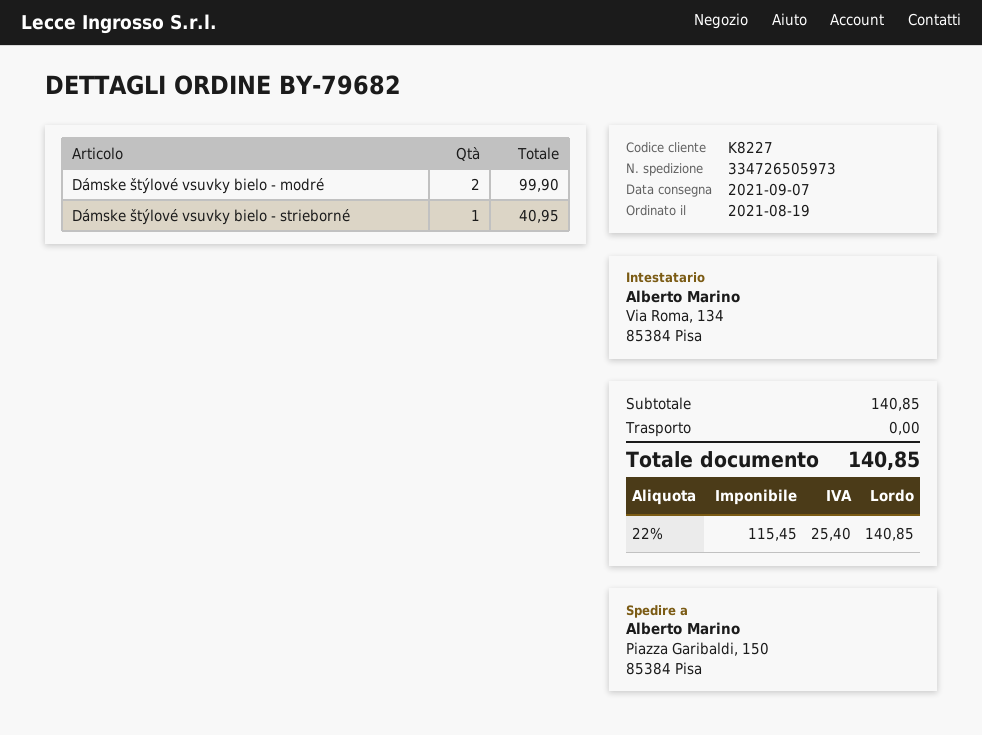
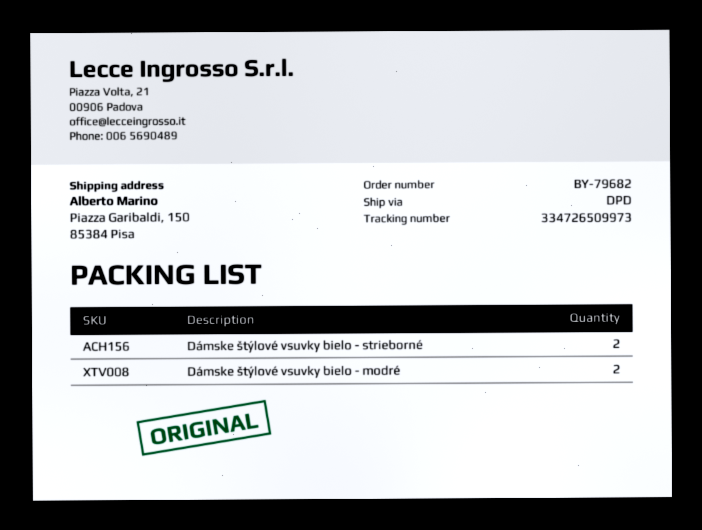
tracking number: 334726505973 -> 334726509973
Dámske štýlové vsuvky bielo - strieborné: 1 -> 2

